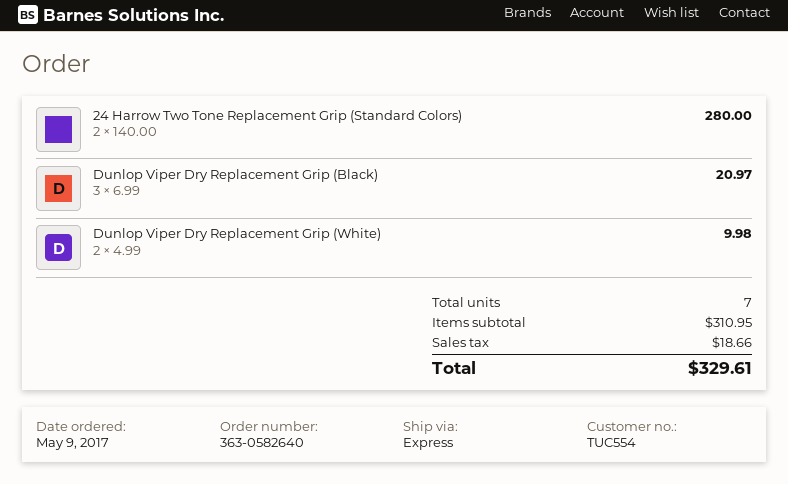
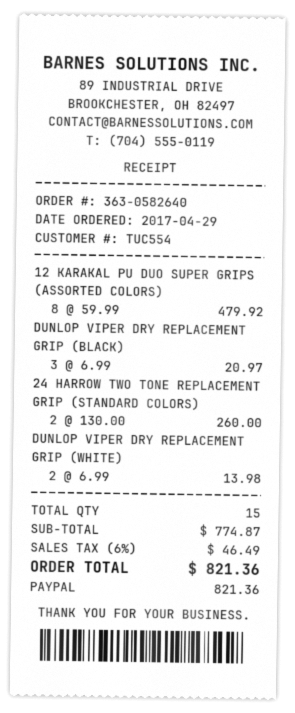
order date: 2017-05-09 -> 2017-04-29
24 Harrow Two Tone Replacement Grip (Standard Colors): 2 x 140.00 = 280.00 -> 2 x 130.00 = 260.00
Dunlop Viper Dry Replacement Grip (White): 2 x 4.99 = 9.98 -> 2 x 6.99 = 13.98
12 KARAKAL PU DUO SUPER GRIPS (ASSORTED COLORS): none -> 8 x 59.99 = 479.92
total quantity: 7 -> 15
subtotal: 310.95 -> 774.87
tax: 18.66 -> 46.49
total: 329.61 -> 821.36

